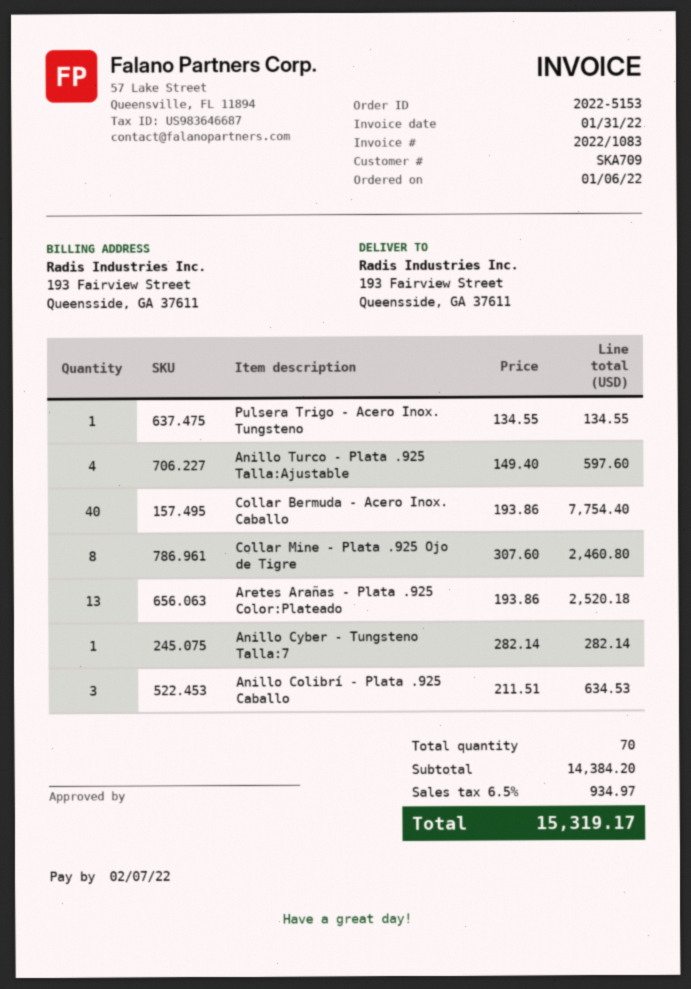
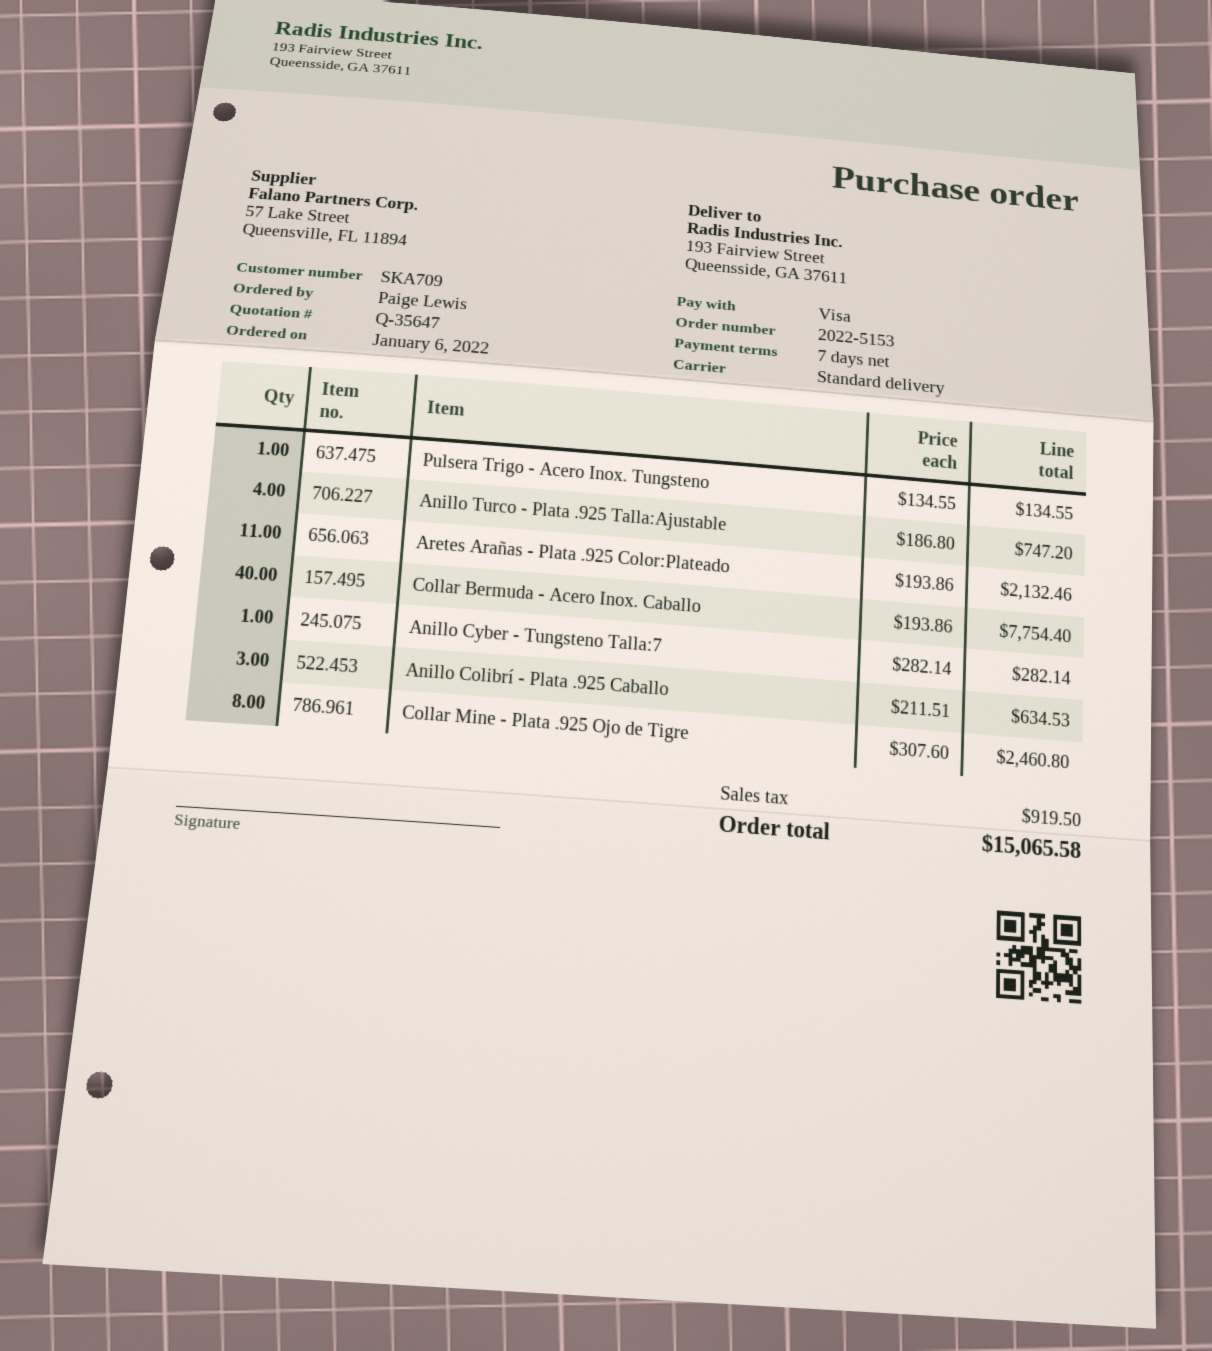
Anillo Turco - Plata .925 Talla:Ajustable: 4 x 149.40 = 597.60 -> 4 x 186.80 = 747.20
Aretes Arañas - Plata .925 Color:Plateado: 13 x 193.86 = 2520.18 -> 11 x 193.86 = 2132.46
tax: 934.97 -> 919.50
total: 15319.17 -> 15065.58

